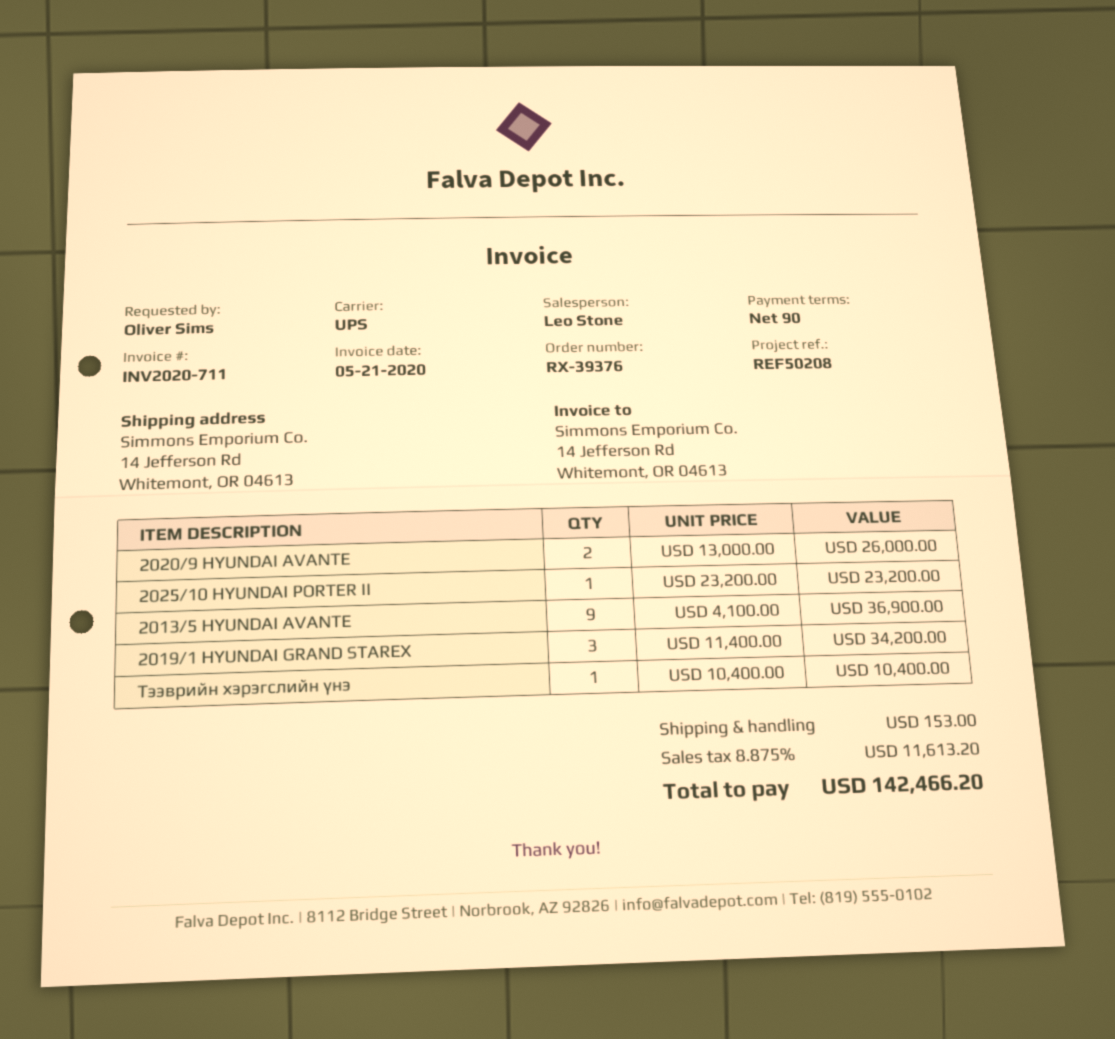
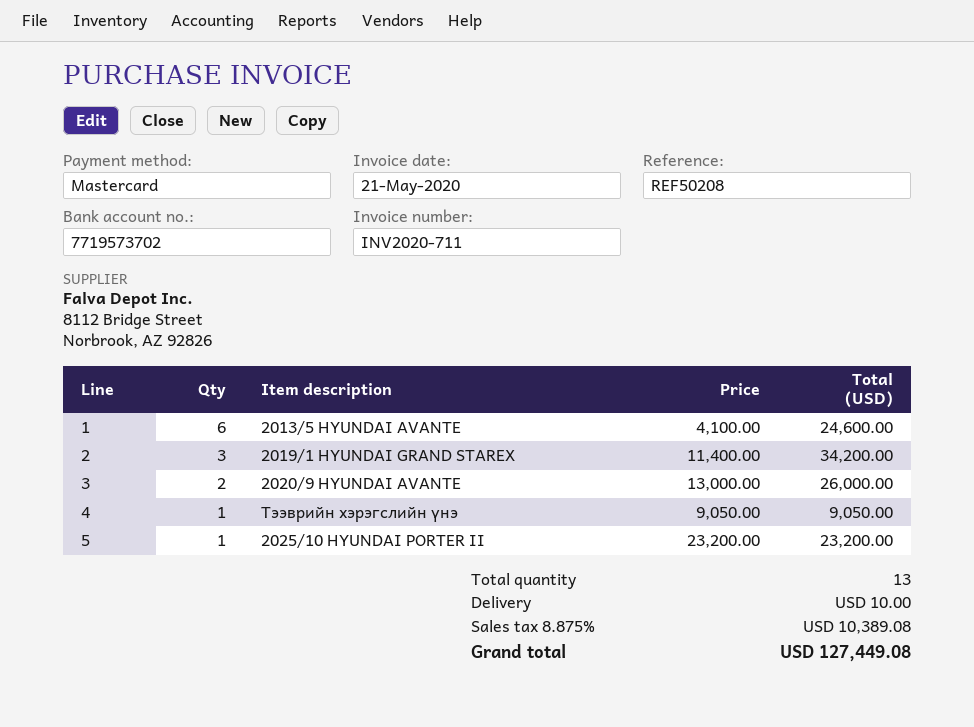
2013/5 HYUNDAI AVANTE: 9 x 4100.00 = 36900.00 -> 6 x 4100.00 = 24600.00
Тээврийн хэрэгслийн үнэ: 1 x 10400.00 = 10400.00 -> 1 x 9050.00 = 9050.00
shipping: 153.00 -> 10.00
tax: 8.875% = 11613.20 -> 8.875% = 10389.08
total: 142466.20 -> 127449.08

